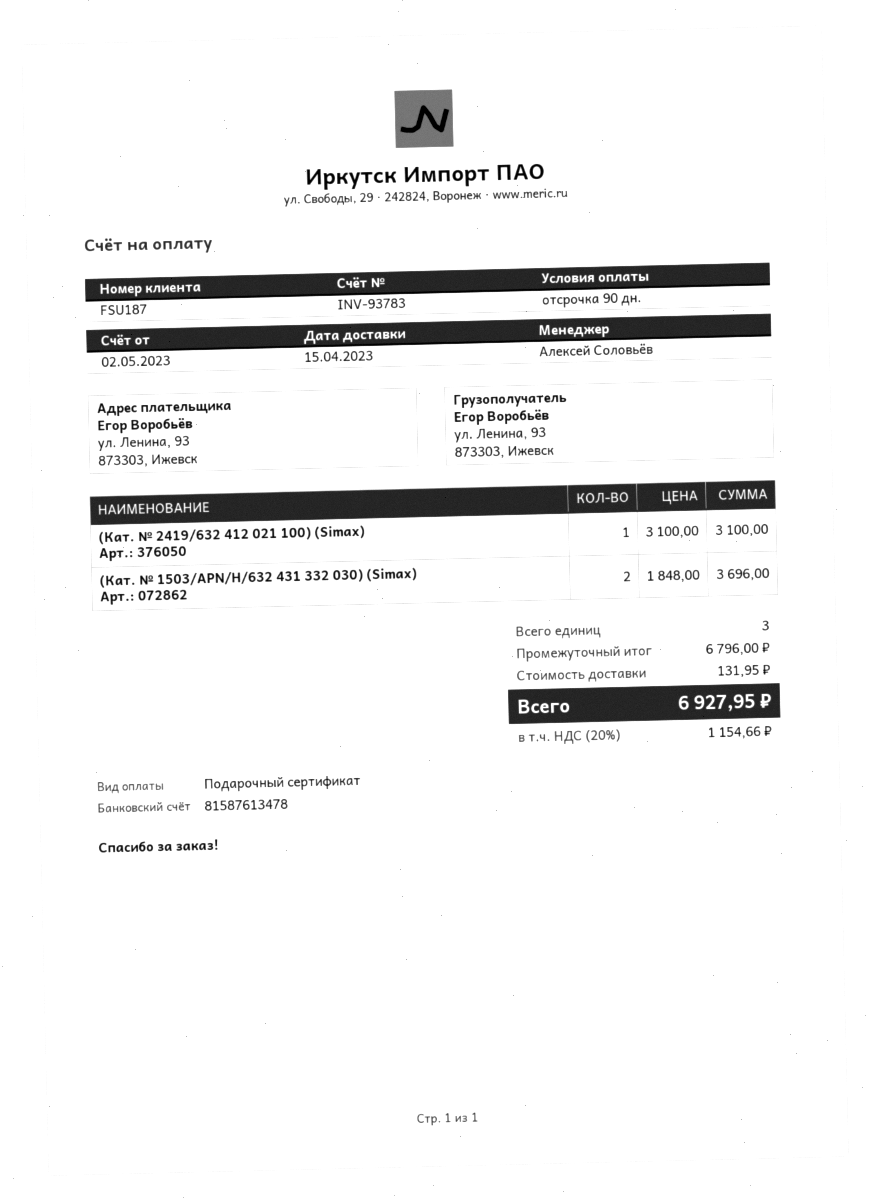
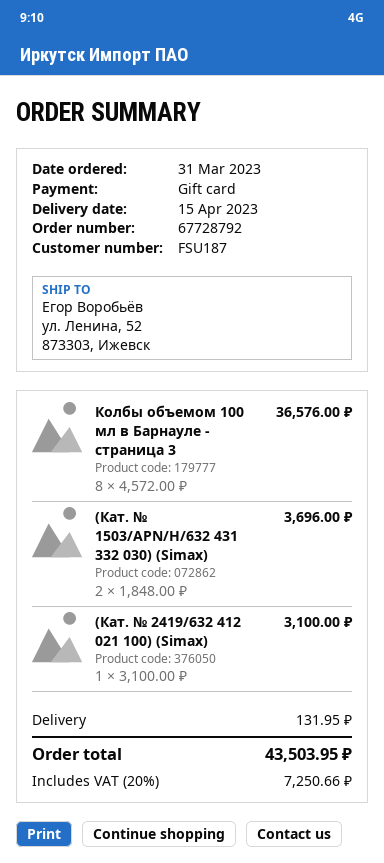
ship to: ул. Ленина, 93, 873303, Ижевск -> ул. Ленина, 52, 873303, Ижевск
Колбы объемом 100 мл в Барнауле - страница 3: none -> 8 x 4572.00 = 36576.00
tax: 20% = 1154.66 -> 20% = 7250.66
total: 6927.95 -> 43503.95

